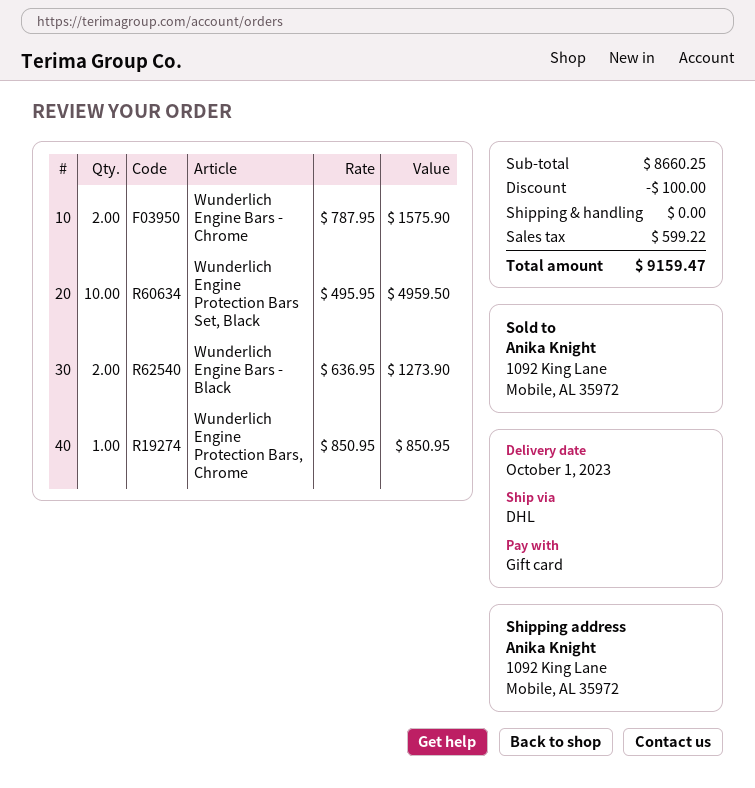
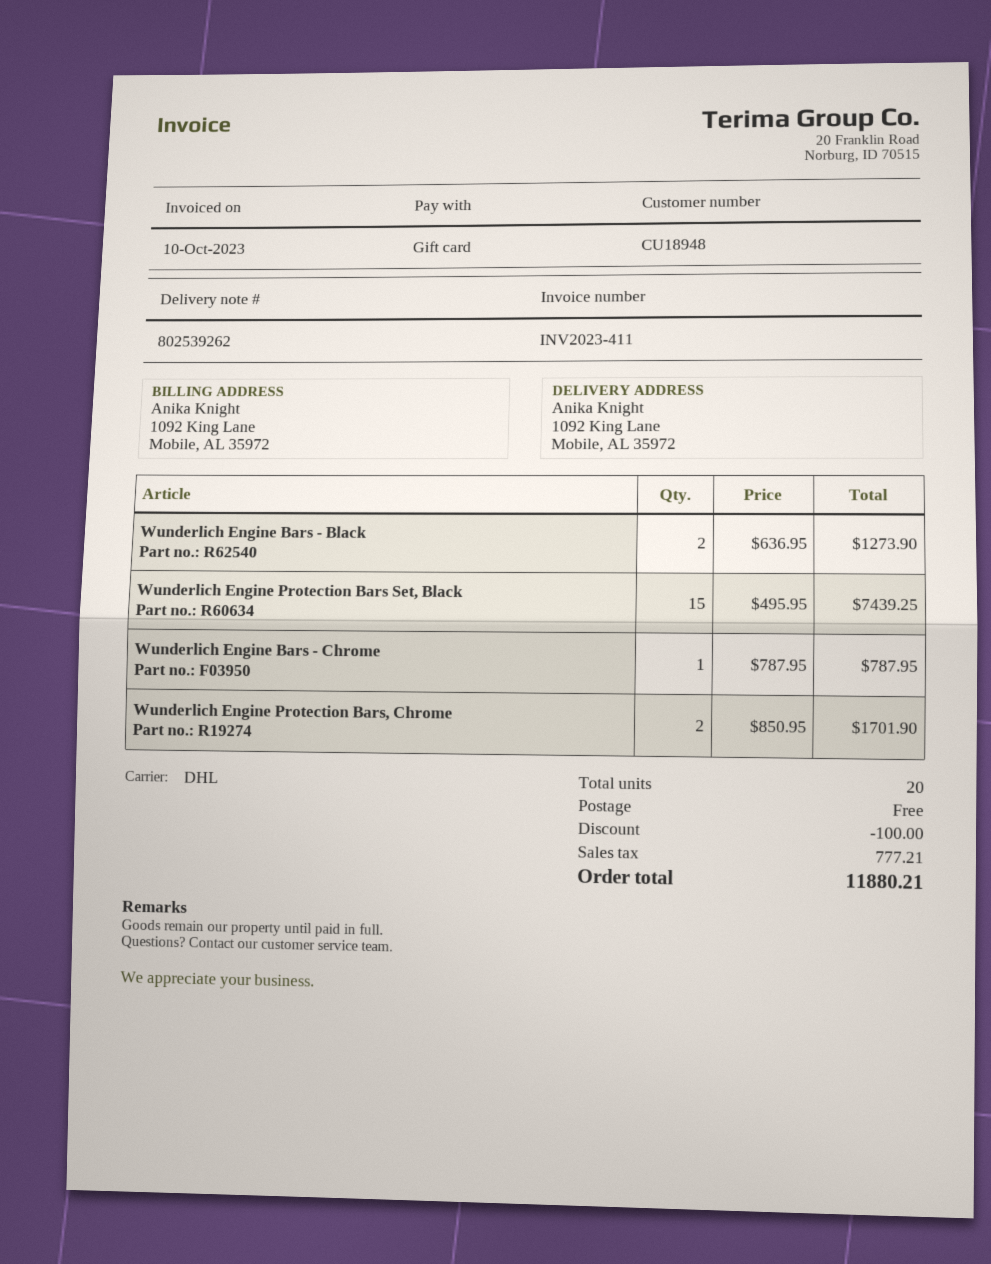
Wunderlich Engine Bars - Chrome: 2 x 787.95 = 1575.90 -> 1 x 787.95 = 787.95
Wunderlich Engine Protection Bars Set, Black: 10 x 495.95 = 4959.50 -> 15 x 495.95 = 7439.25
Wunderlich Engine Protection Bars, Chrome: 1 x 850.95 = 850.95 -> 2 x 850.95 = 1701.90
tax: 599.22 -> 777.21
total: 9159.47 -> 11880.21

